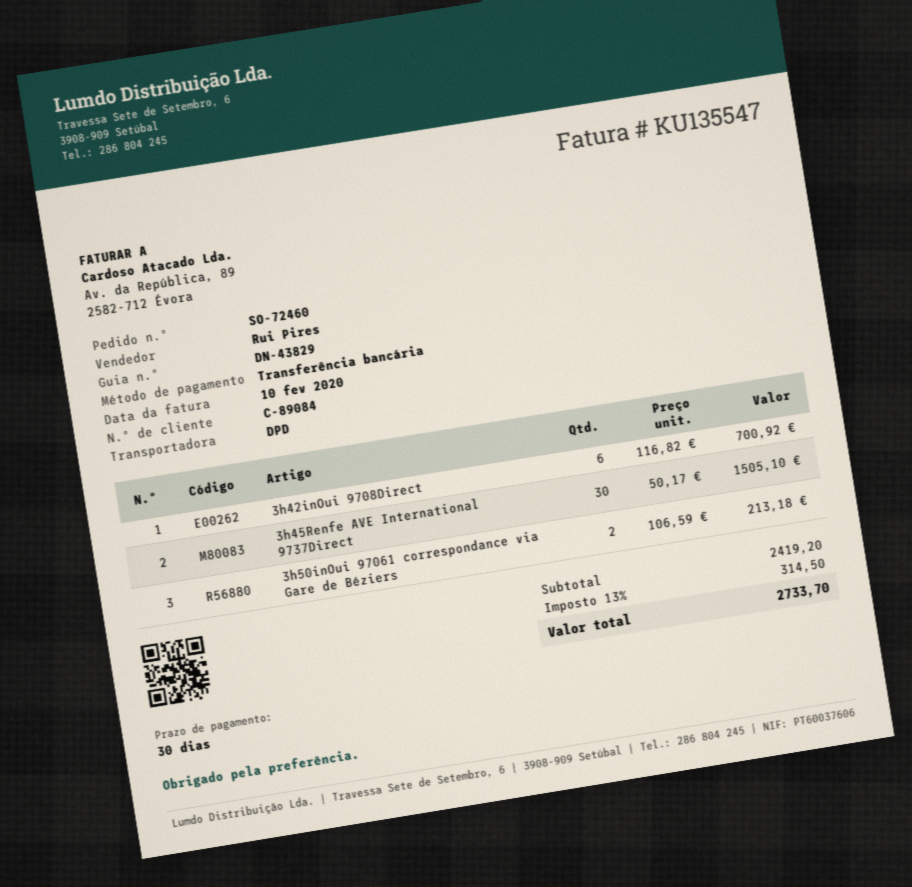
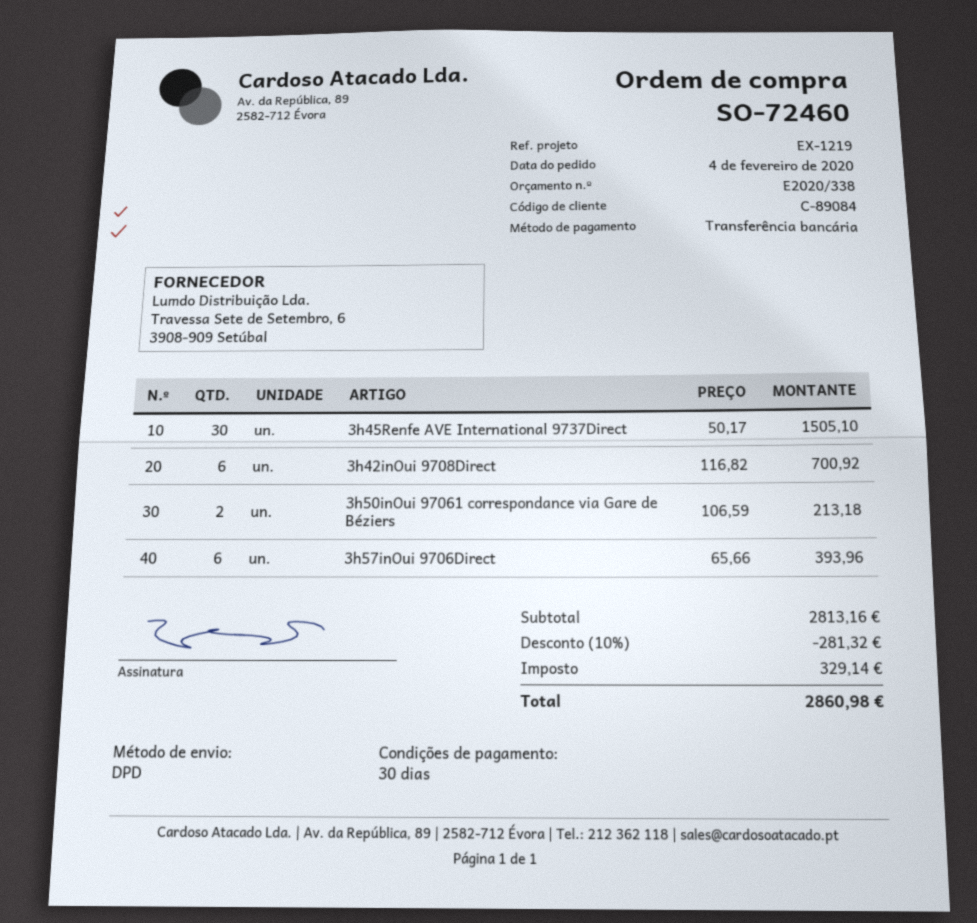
3h57inOui 9706Direct: none -> 6 x 65.66 = 393.96
subtotal: 2419.20 -> 2813.16
discount: none -> 10% = 281.32
tax: 314.50 -> 329.14
total: 2733.70 -> 2860.98

